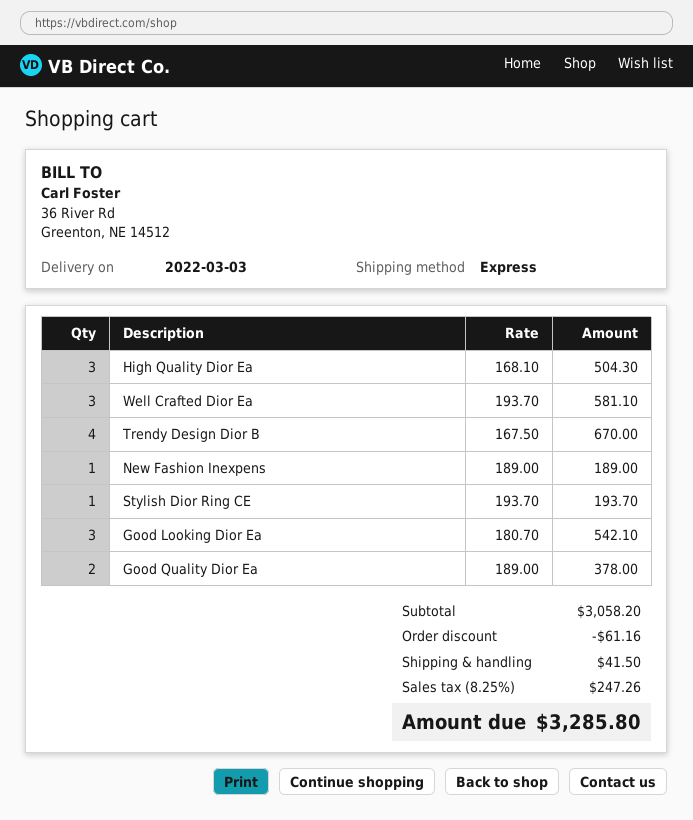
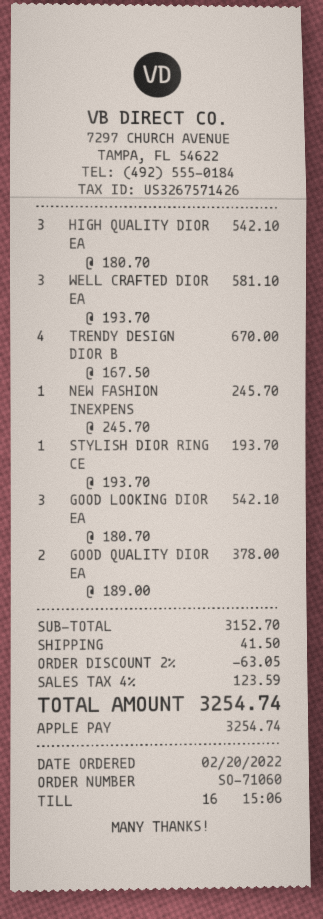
High Quality Dior Ea: 3 x 168.10 = 504.30 -> 3 x 180.70 = 542.10
New Fashion Inexpens: 1 x 189.00 = 189.00 -> 1 x 245.70 = 245.70
subtotal: 3058.20 -> 3152.70
discount: 61.16 -> 63.05
tax: 8.25% = 247.26 -> 4% = 123.59
total: 3285.80 -> 3254.74

